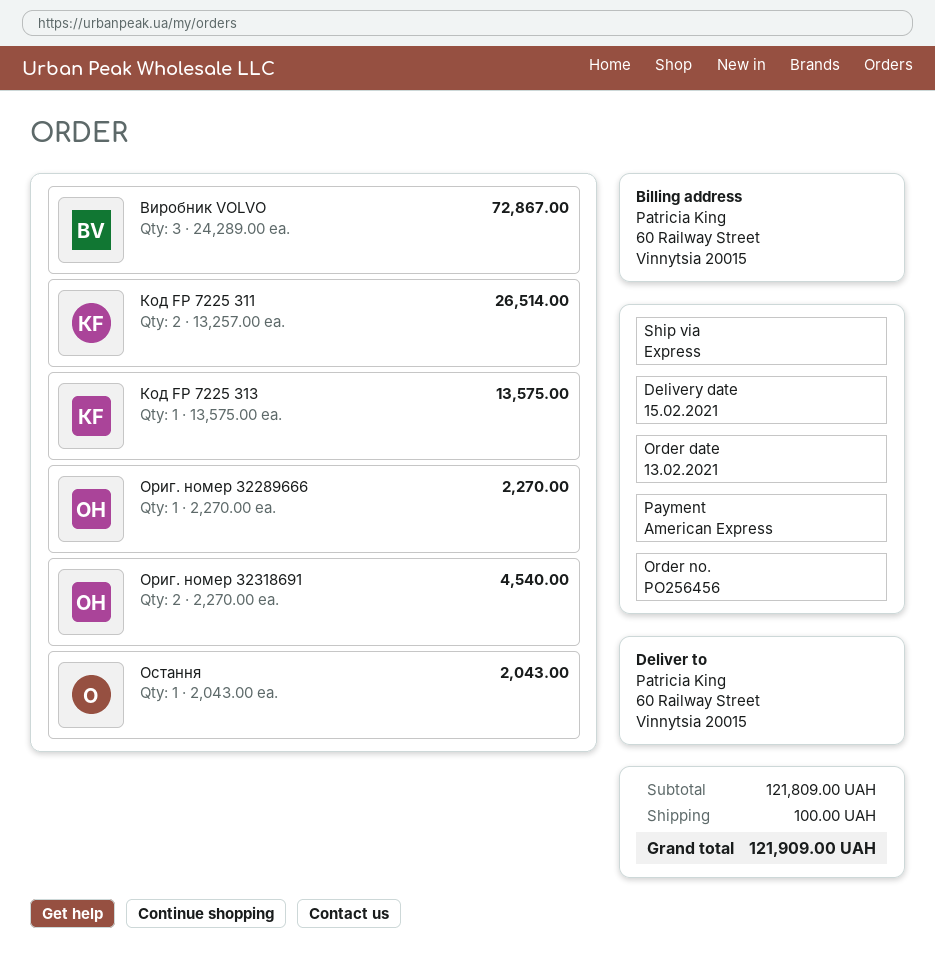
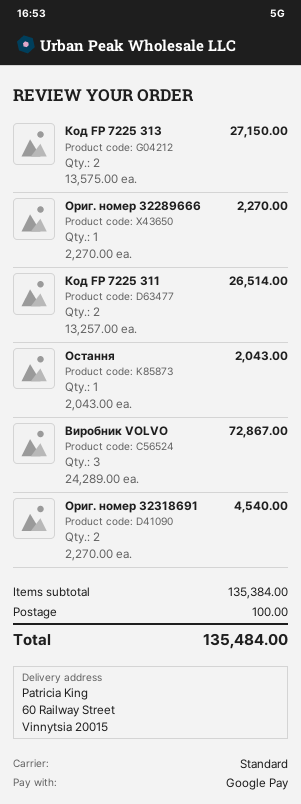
payment method: American Express -> Google Pay
shipping method: express -> standard
Код FP 7225 313: 1 x 13575.00 = 13575.00 -> 2 x 13575.00 = 27150.00
subtotal: 121809.00 -> 135384.00
total: 121909.00 -> 135484.00

